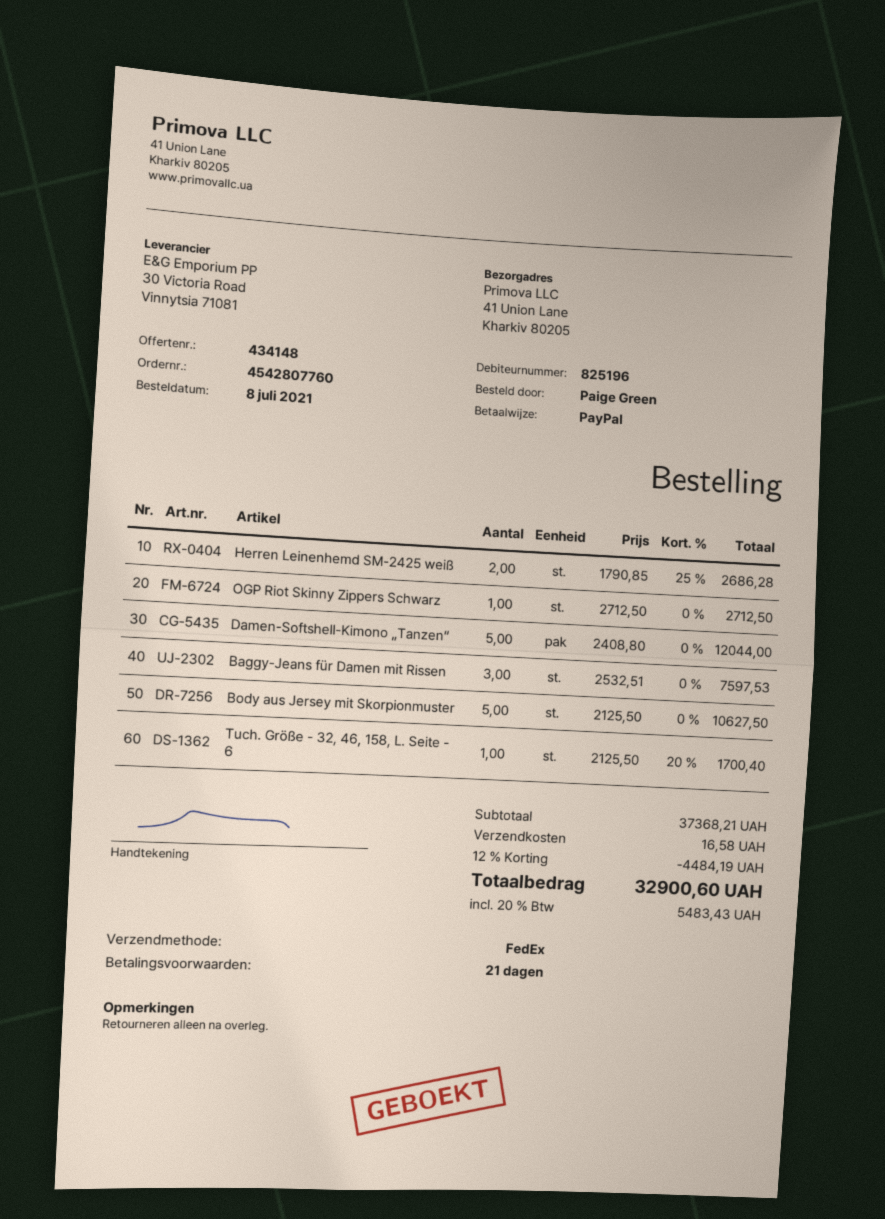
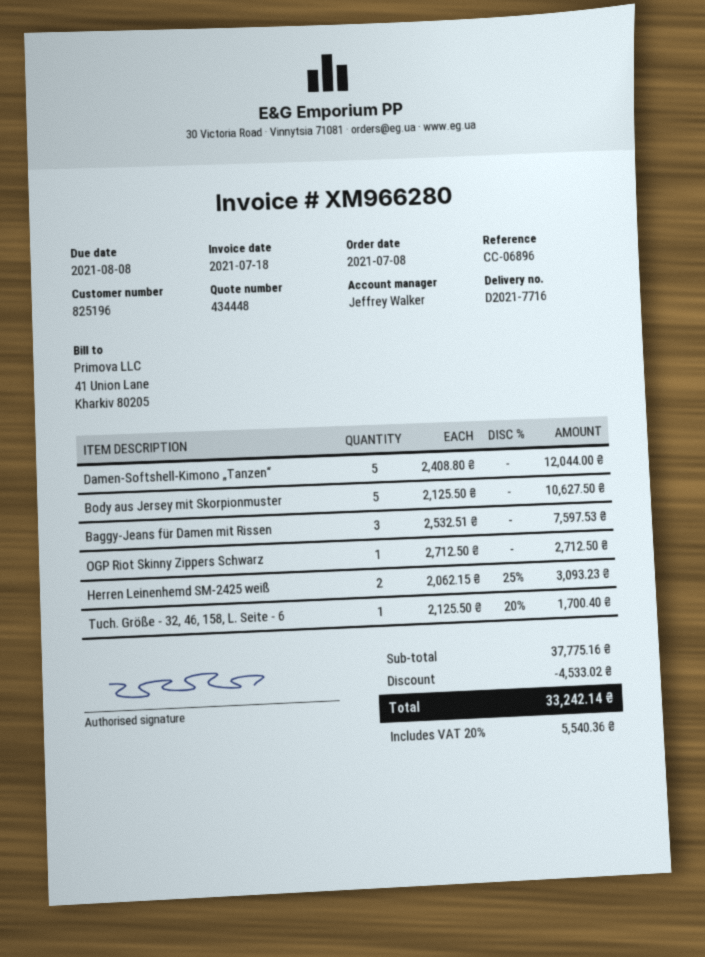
quote number: 434148 -> 434448
Herren Leinenhemd SM-2425 weiß: 2 x 1790.85 - 25% = 2686.28 -> 2 x 2062.15 - 25% = 3093.23
subtotal: 37368.21 -> 37775.16
discount: 4484.19 -> 4533.02
shipping: 16.58 -> none
tax: 20% = 5483.43 -> 20% = 5540.36
total: 32900.60 -> 33242.14

